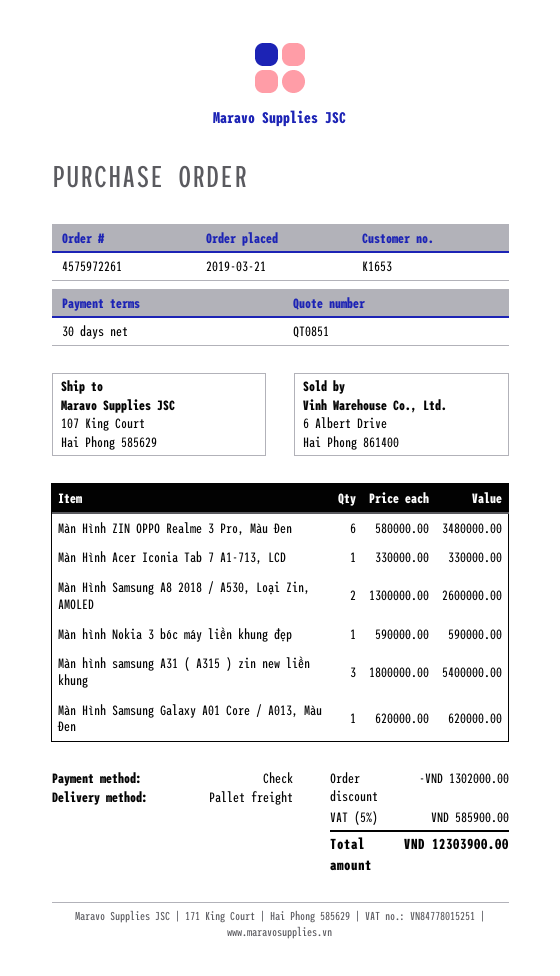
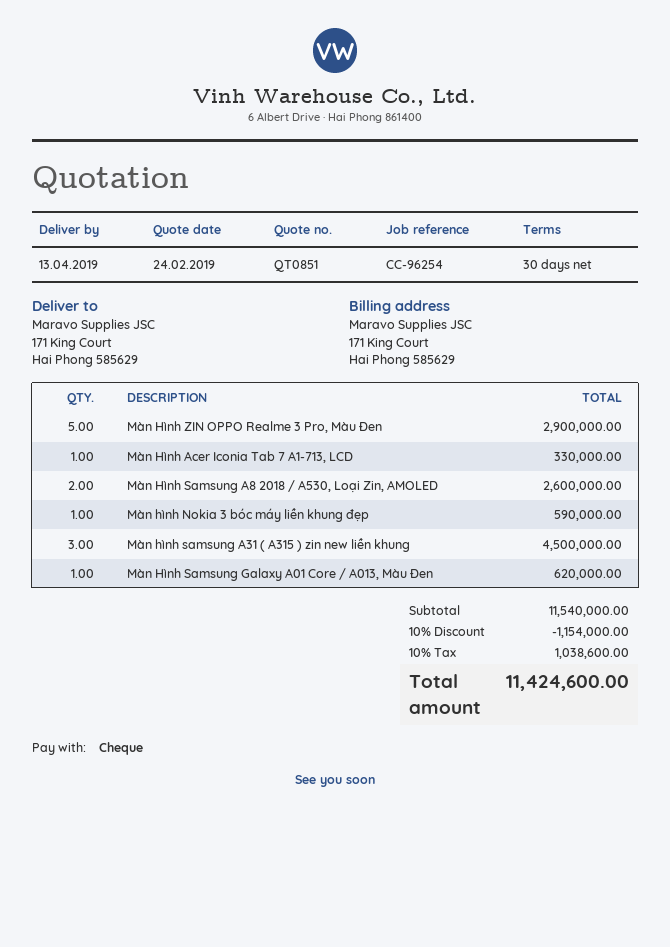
ship to: 107 King Court, Hai Phong 585629 -> 171 King Court, Hai Phong 585629
Màn Hình ZIN OPPO Realme 3 Pro, Màu Đen: 6 for 3480000.00 -> 5 for 2900000.00
Màn hình samsung A31 ( A315 ) zin new liền khung: 3 for 5400000.00 -> 3 for 4500000.00
discount: 1302000.00 -> 1154000.00
tax: 5% = 585900.00 -> 10% = 1038600.00
total: 12303900.00 -> 11424600.00

